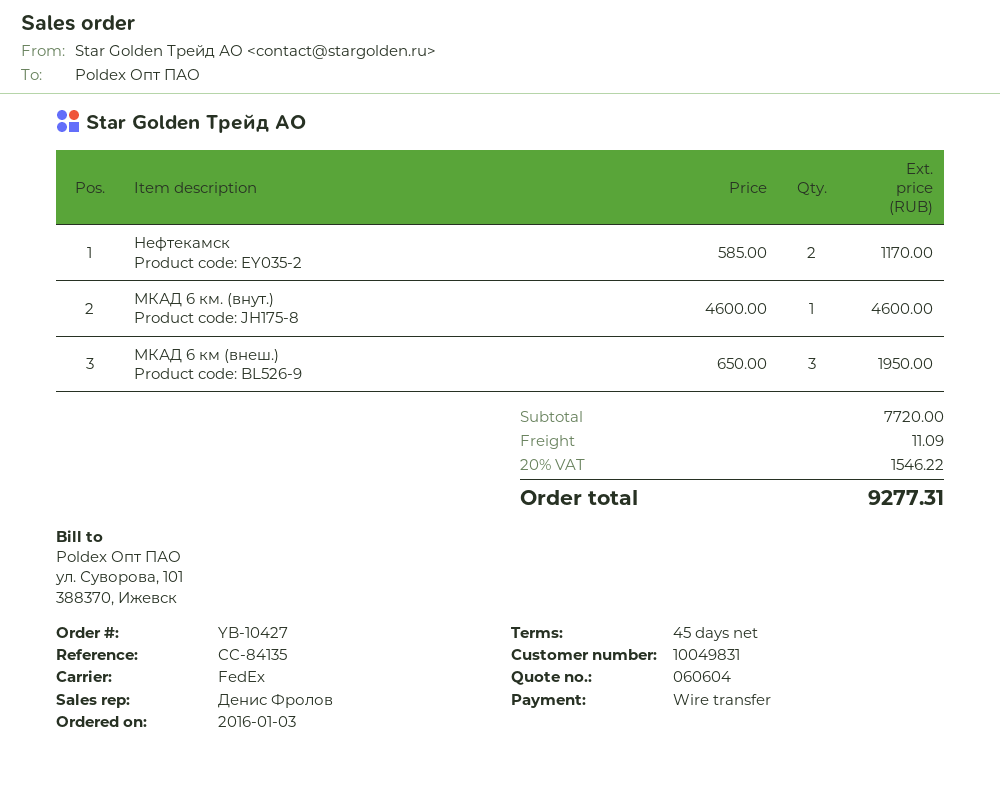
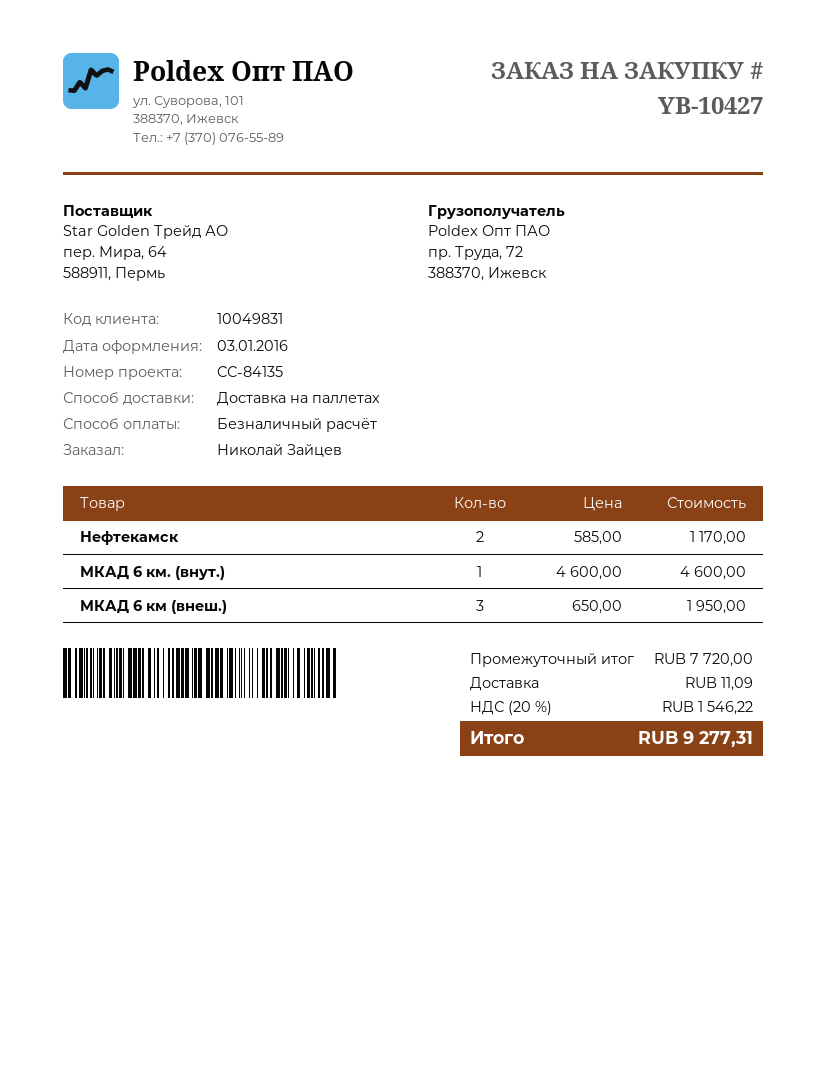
shipping method: FedEx -> pallet freight

